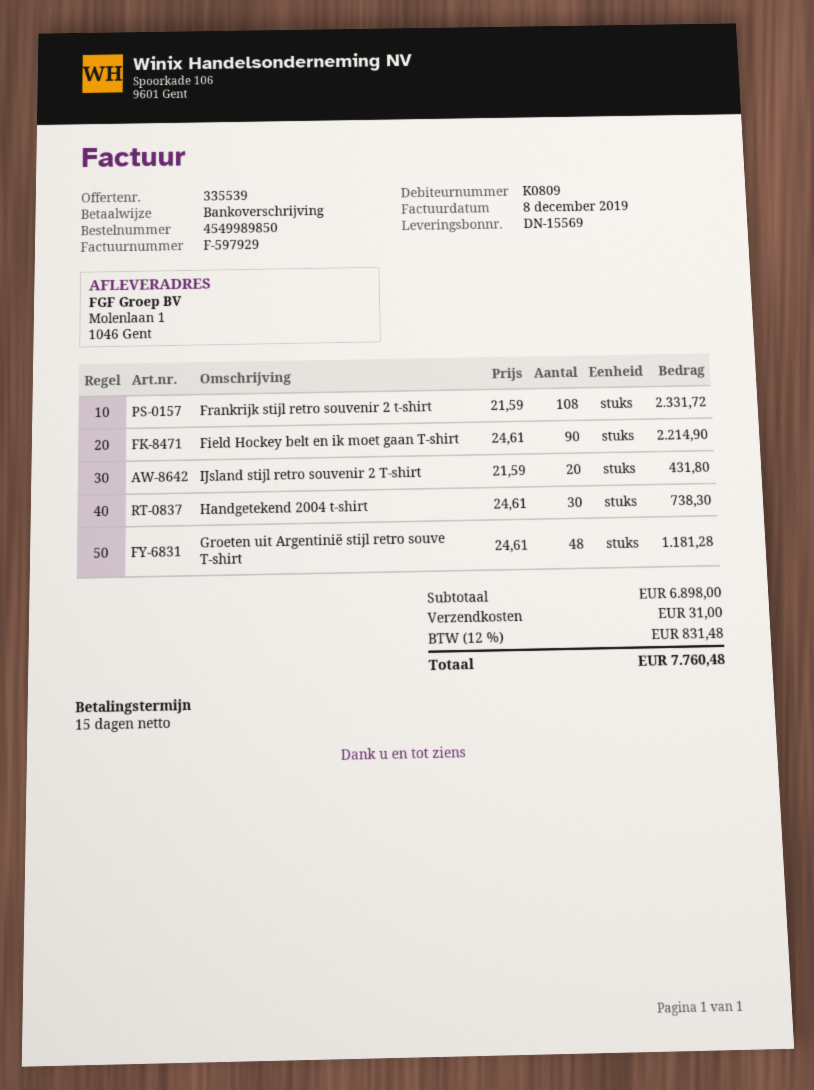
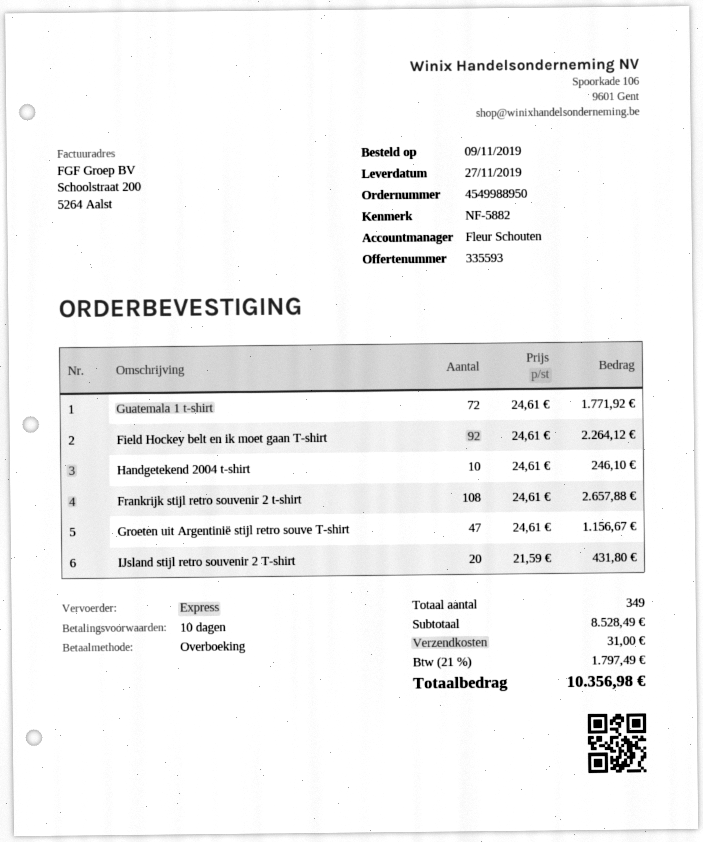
quote number: 335539 -> 335593
order number: 4549989850 -> 4549988950
payment terms: 15 days -> 10 days
Frankrijk stijl retro souvenir 2 t-shirt: 108 x 21.59 = 2331.72 -> 108 x 24.61 = 2657.88
Field Hockey belt en ik moet gaan T-shirt: 90 x 24.61 = 2214.90 -> 92 x 24.61 = 2264.12
Handgetekend 2004 t-shirt: 30 x 24.61 = 738.30 -> 10 x 24.61 = 246.10
Groeten uit Argentinië stijl retro souve T-shirt: 48 x 24.61 = 1181.28 -> 47 x 24.61 = 1156.67
Guatemala 1 t-shirt: none -> 72 x 24.61 = 1771.92
subtotal: 6898.00 -> 8528.49
tax: 12% = 831.48 -> 21% = 1797.49
total: 7760.48 -> 10356.98

